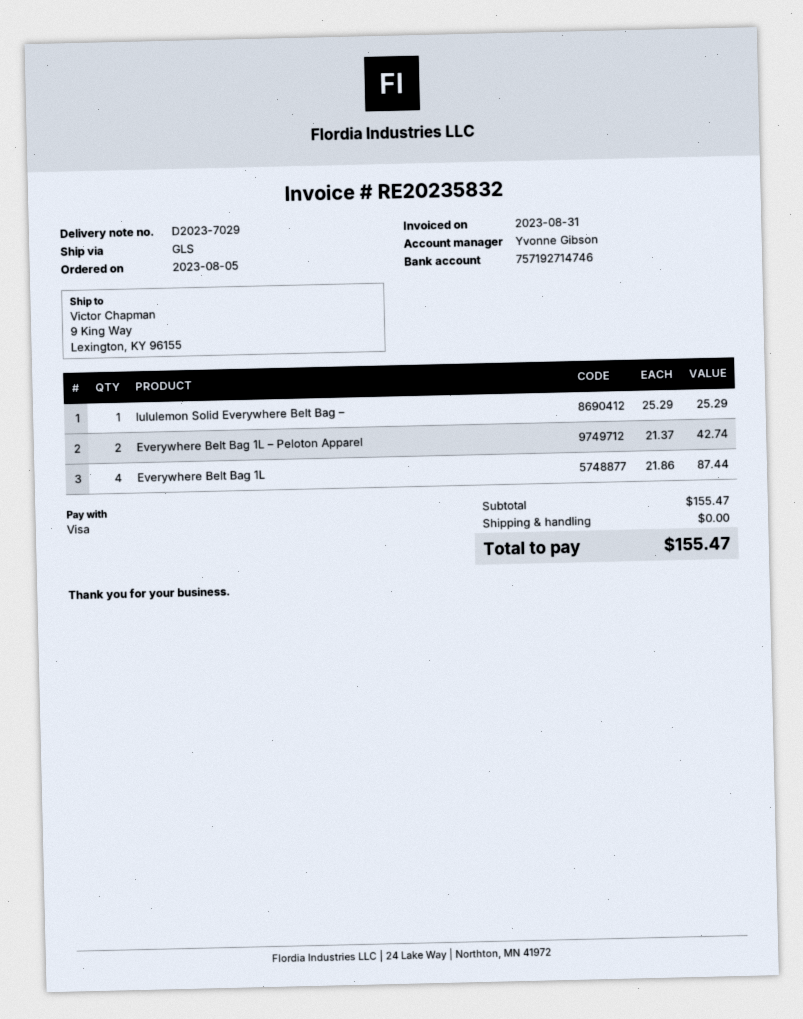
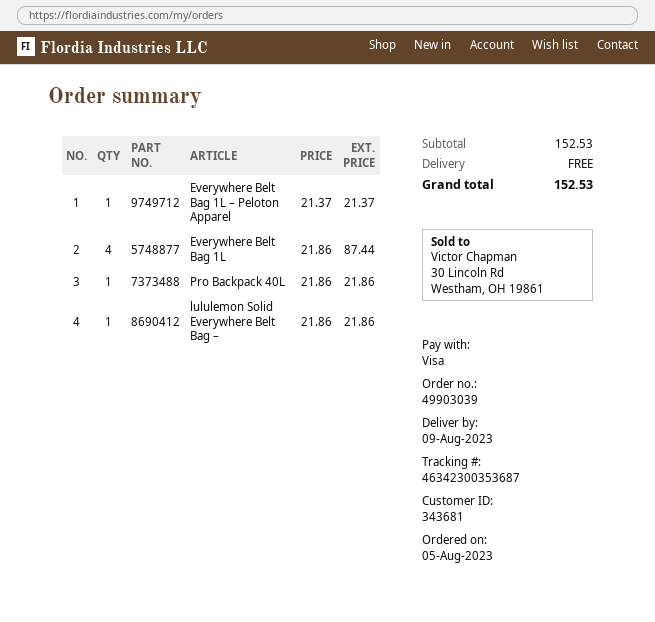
lululemon Solid Everywhere Belt Bag –: 1 x 25.29 = 25.29 -> 1 x 21.86 = 21.86
Everywhere Belt Bag 1L – Peloton Apparel: 2 x 21.37 = 42.74 -> 1 x 21.37 = 21.37
Pro Backpack 40L: none -> 1 x 21.86 = 21.86
subtotal: 155.47 -> 152.53
total: 155.47 -> 152.53

